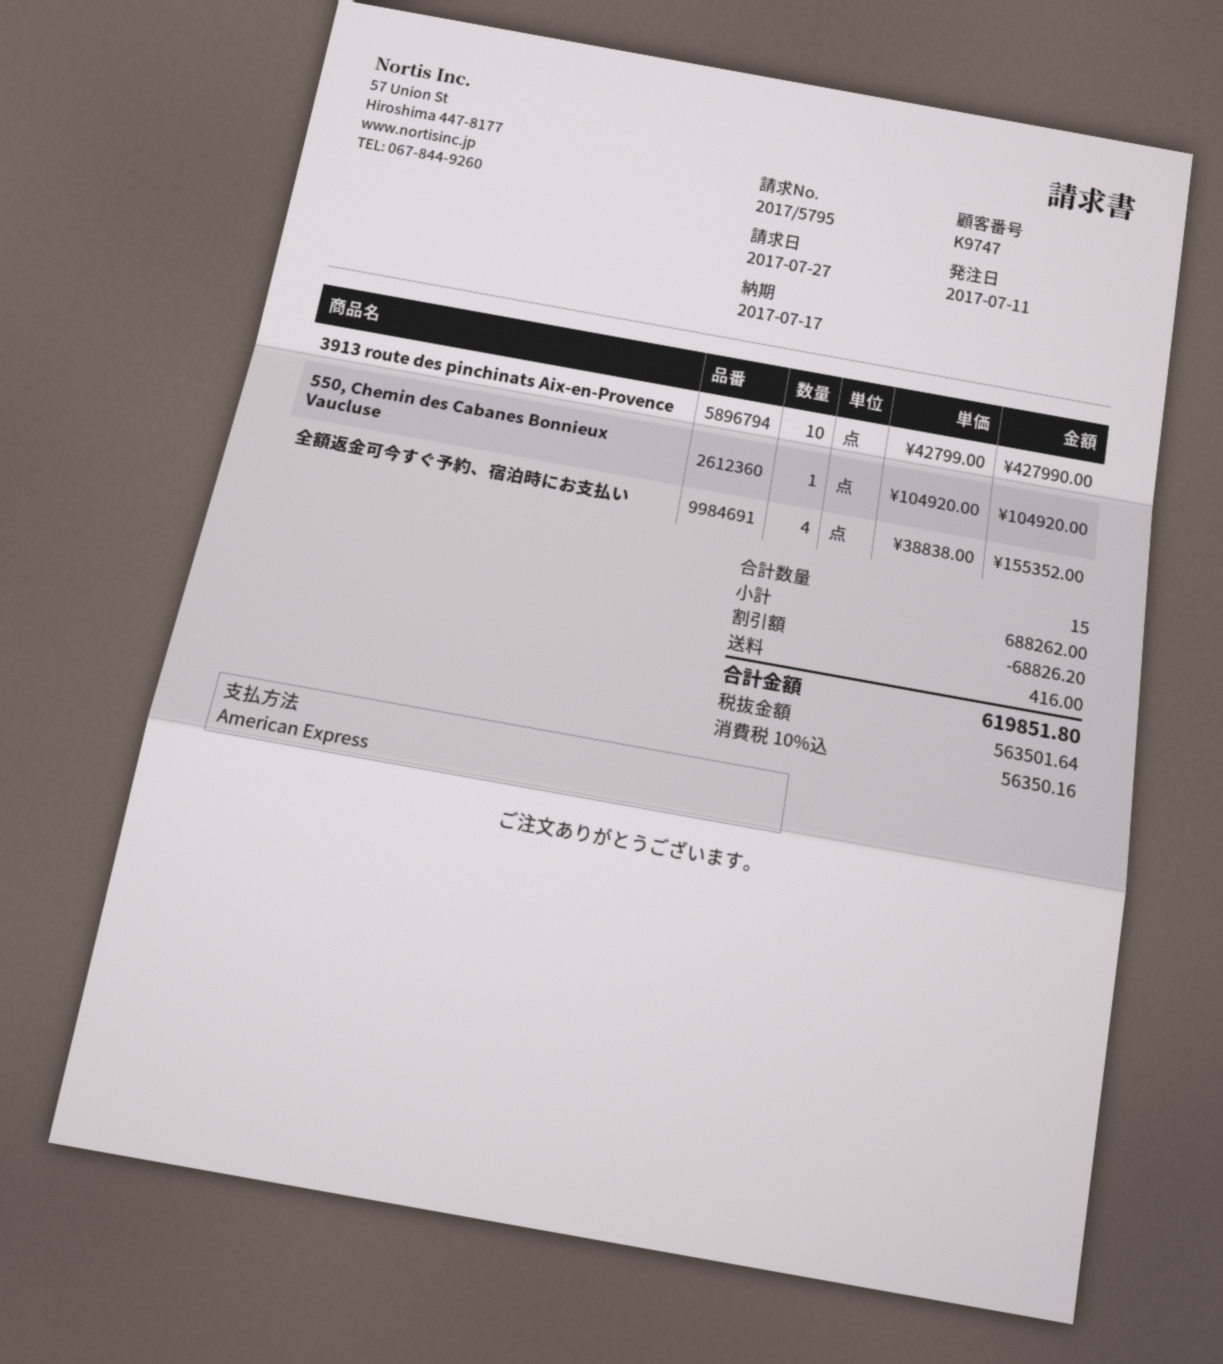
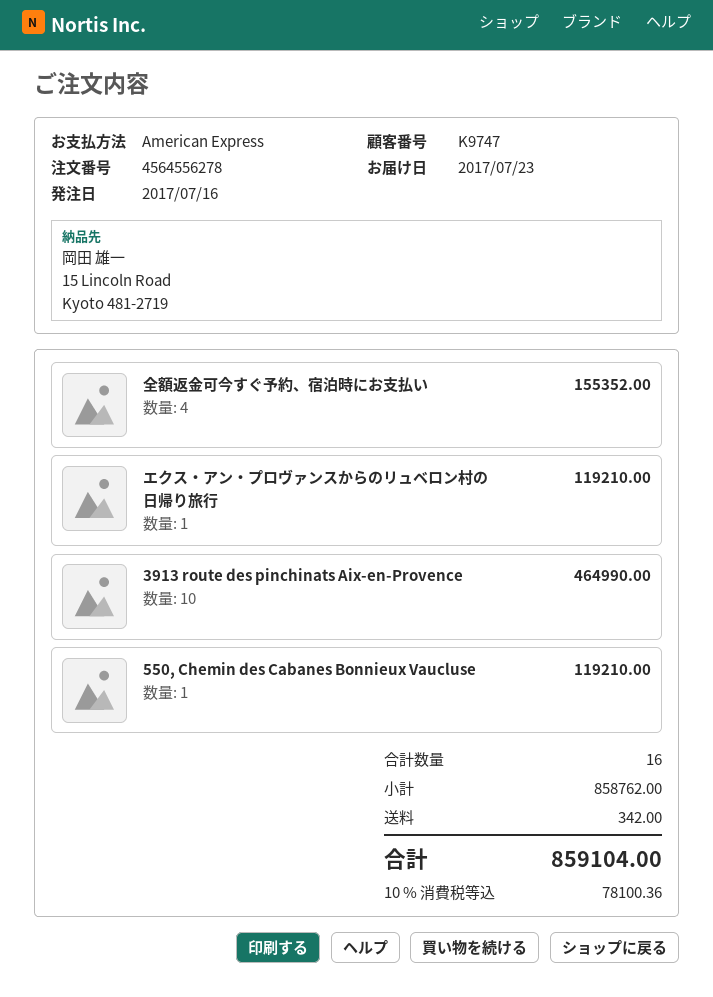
order date: 2017-07-11 -> 2017-07-16
delivery date: 2017-07-17 -> 2017-07-23
3913 route des pinchinats Aix-en-Provence: 10 for 427990.00 -> 10 for 464990.00
550, Chemin des Cabanes Bonnieux Vaucluse: 1 for 104920.00 -> 1 for 119210.00
エクス・アン・プロヴァンスからのリュベロン村の日帰り旅行: none -> 1 for 119210.00
total quantity: 15 -> 16
subtotal: 688262.00 -> 858762.00
discount: 68826.20 -> none
shipping: 416.00 -> 342.00
tax: 10% = 56350.16 -> 10% = 78100.36
total: 619851.80 -> 859104.00

